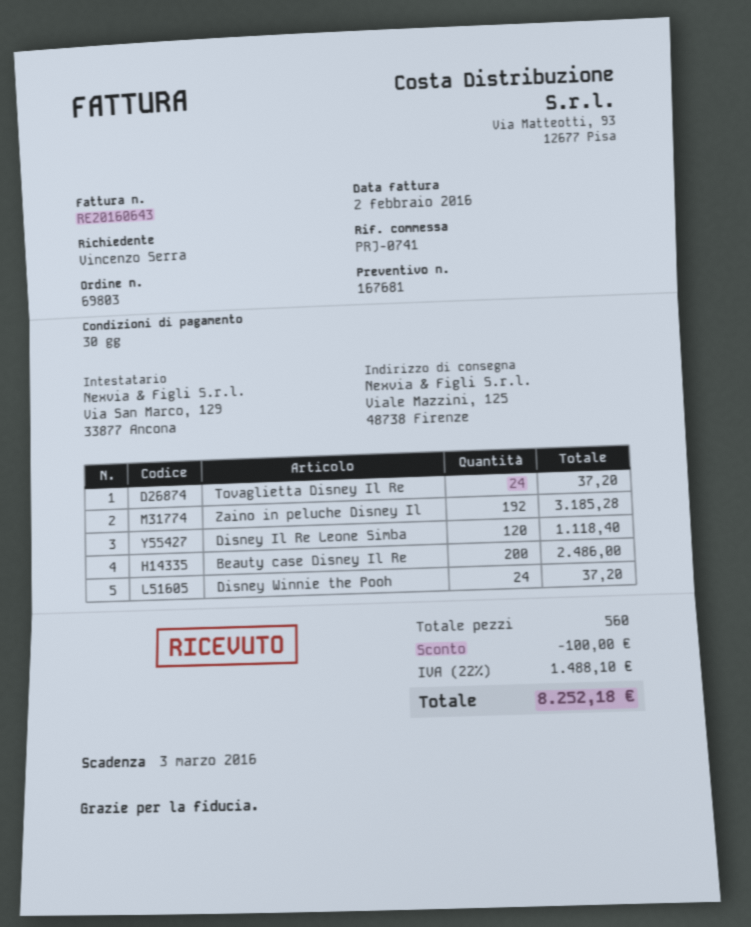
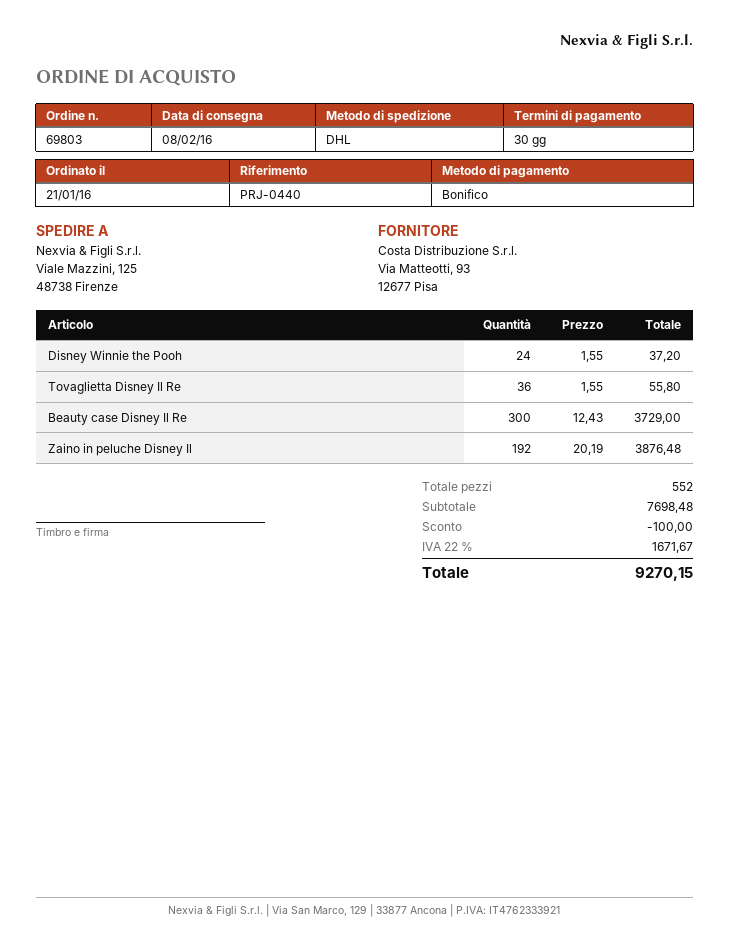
reference: PRJ-0741 -> PRJ-0440
Tovaglietta Disney Il Re: 24 for 37.20 -> 36 for 55.80
Zaino in peluche Disney Il: 192 for 3185.28 -> 192 for 3876.48
Disney Il Re Leone Simba: 120 for 1118.40 -> none
Beauty case Disney Il Re: 200 for 2486.00 -> 300 for 3729.00
total quantity: 560 -> 552
tax: 22% = 1488.10 -> 22% = 1671.67
total: 8252.18 -> 9270.15

